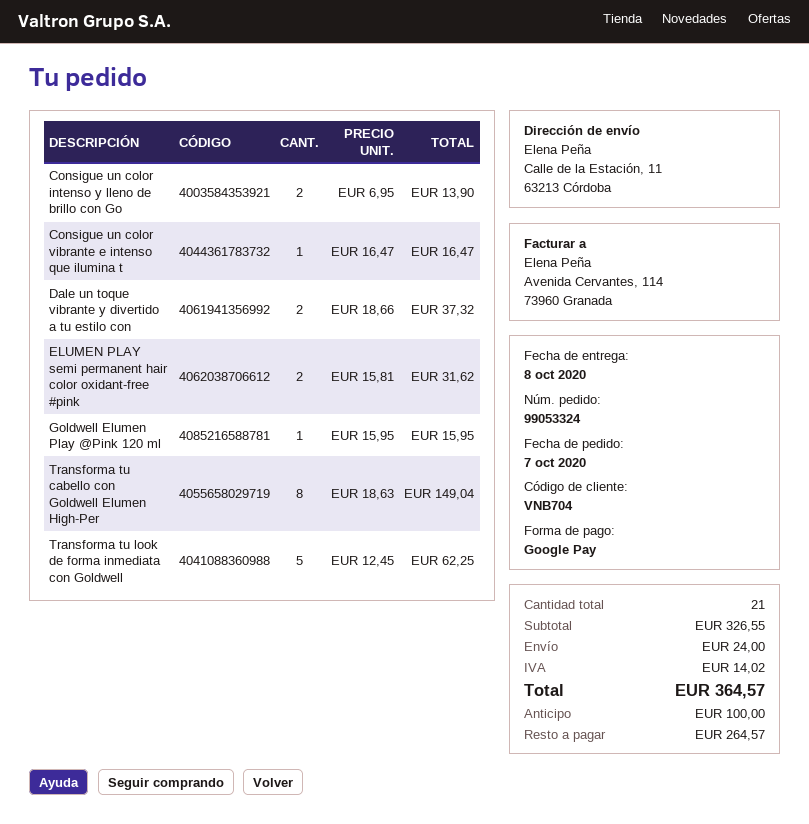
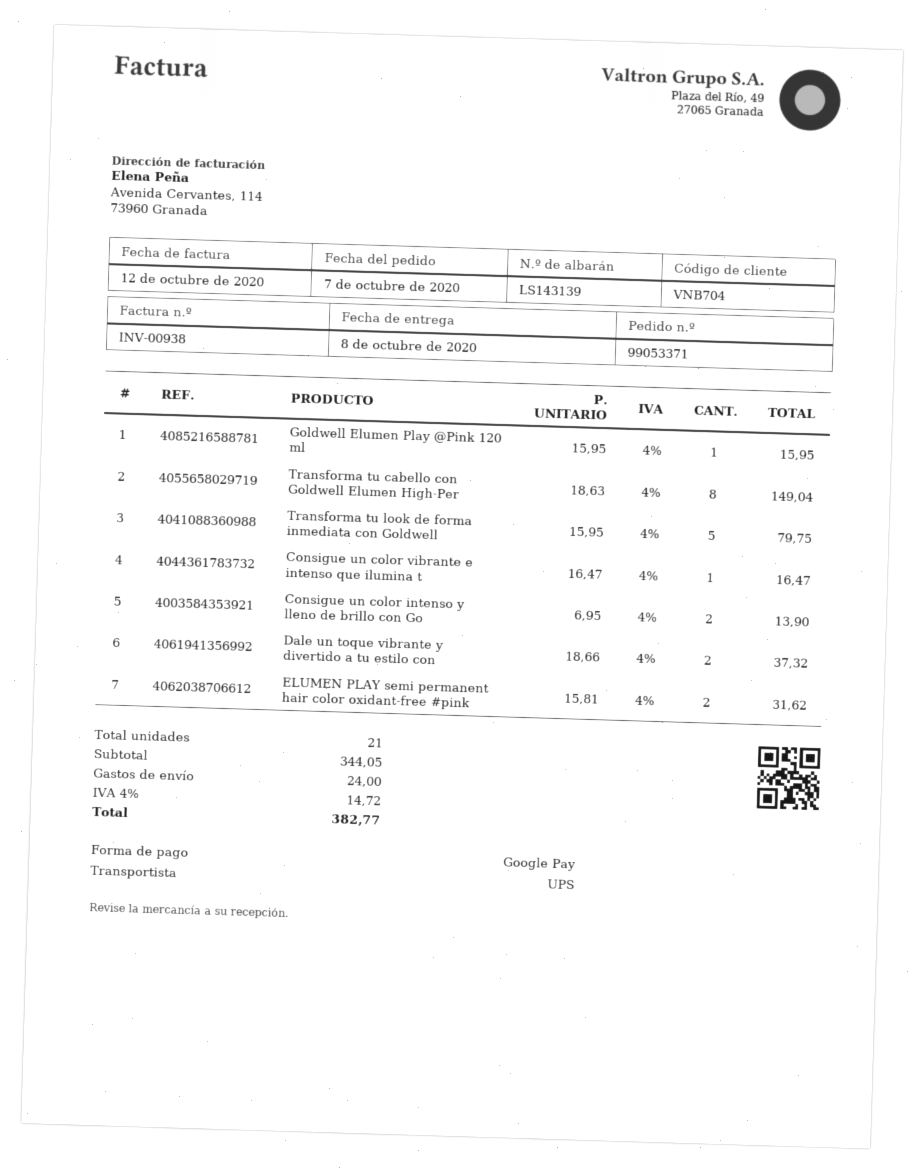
order number: 99053324 -> 99053371
Transforma tu look de forma inmediata con Goldwell: 5 x 12.45 = 62.25 -> 5 x 15.95 = 79.75
subtotal: 326.55 -> 344.05
tax: 14.02 -> 14.72
total: 364.57 -> 382.77

